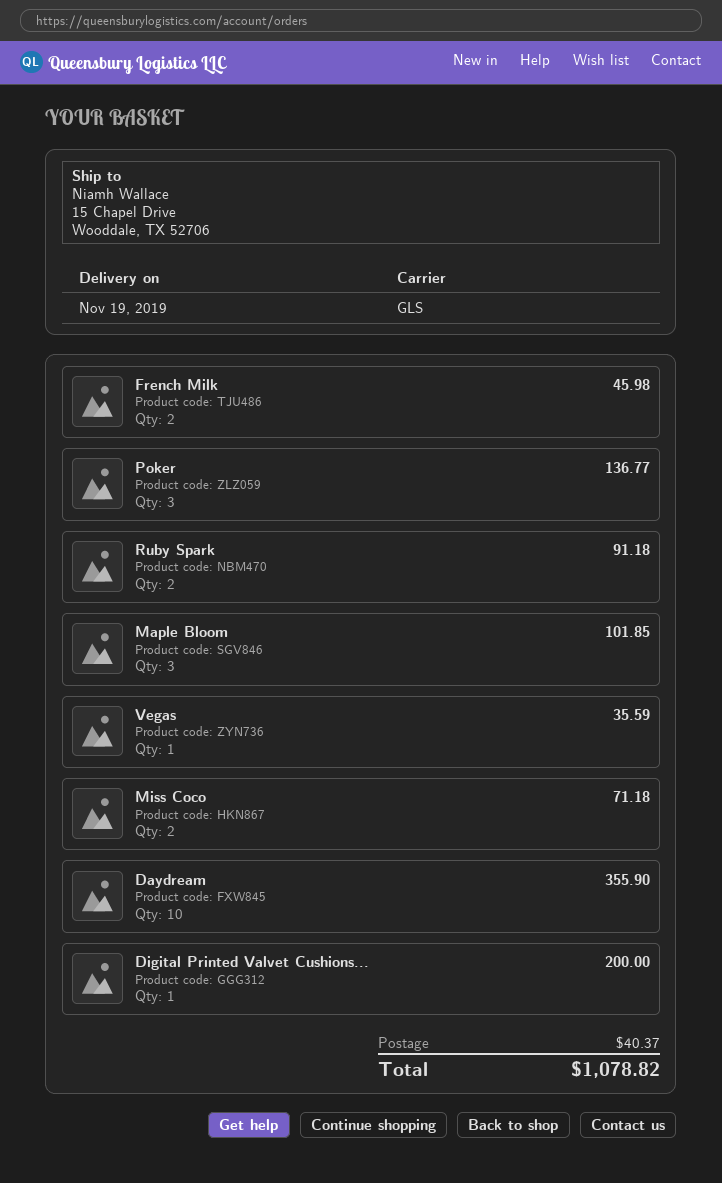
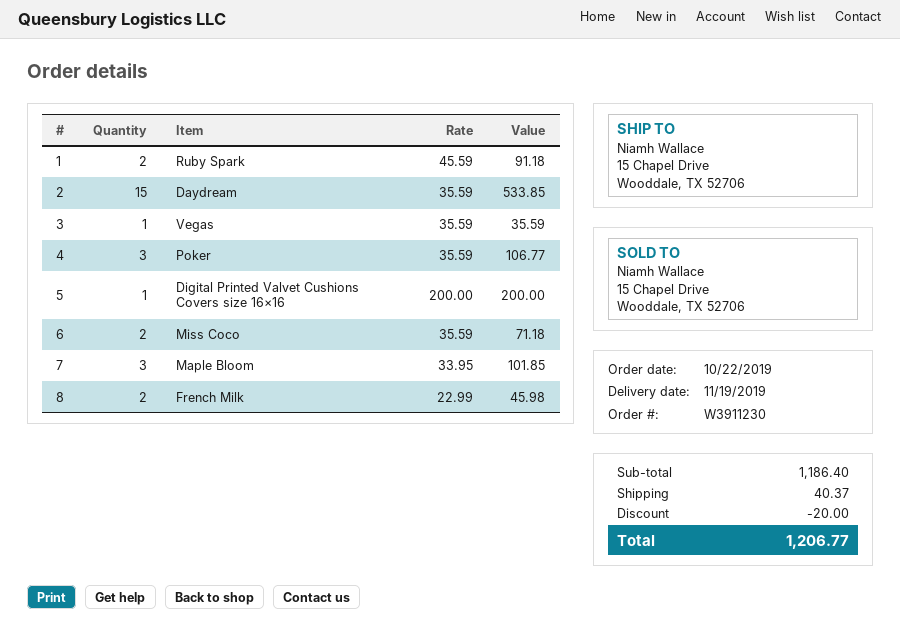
Poker: 3 for 136.77 -> 3 for 106.77
Daydream: 10 for 355.90 -> 15 for 533.85
discount: none -> 20.00
total: 1078.82 -> 1206.77

